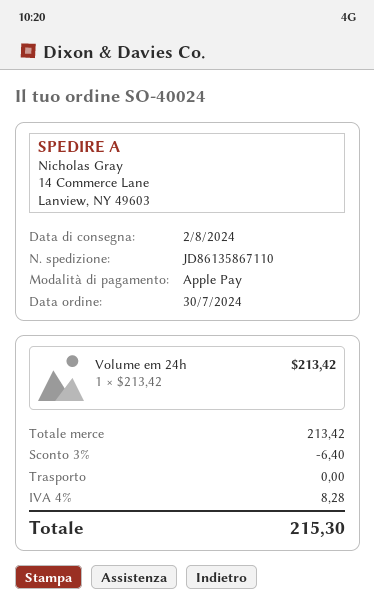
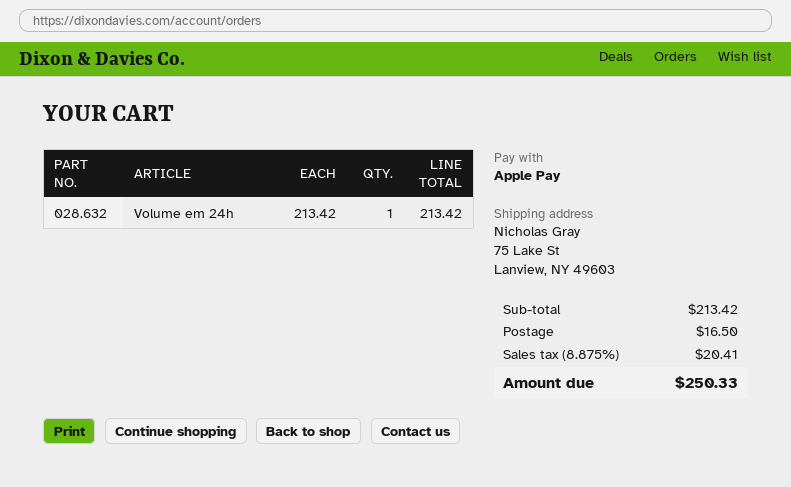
ship to: 14 Commerce Lane, Lanview, NY 49603 -> 75 Lake St, Lanview, NY 49603
discount: 3% = 6.40 -> none
shipping: 0.00 -> 16.50
tax: 4% = 8.28 -> 8.875% = 20.41
total: 215.30 -> 250.33

